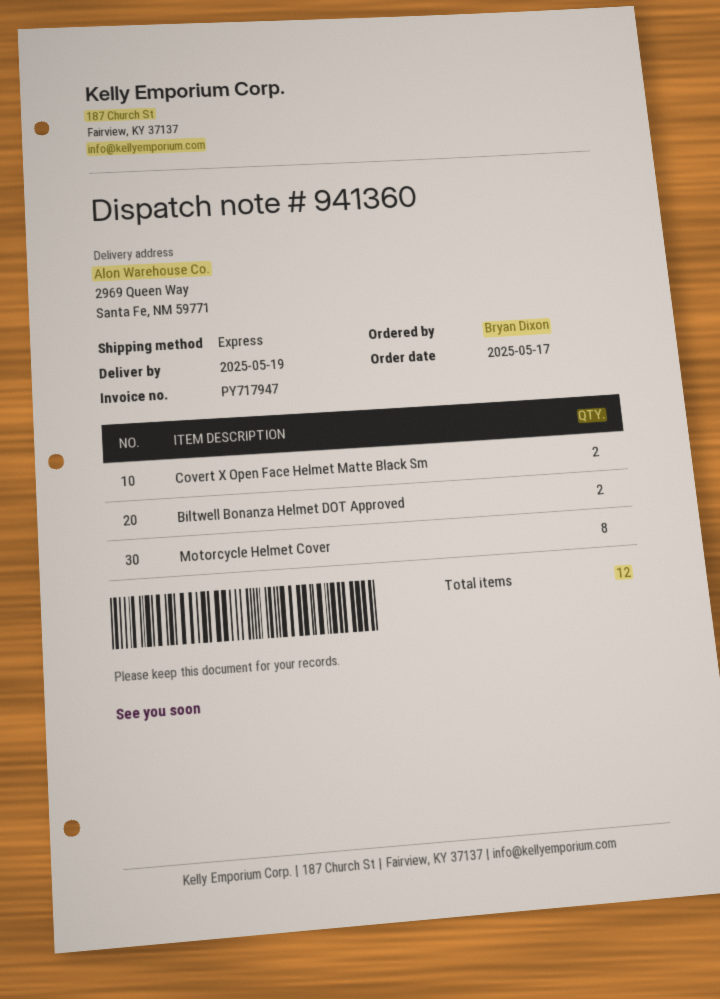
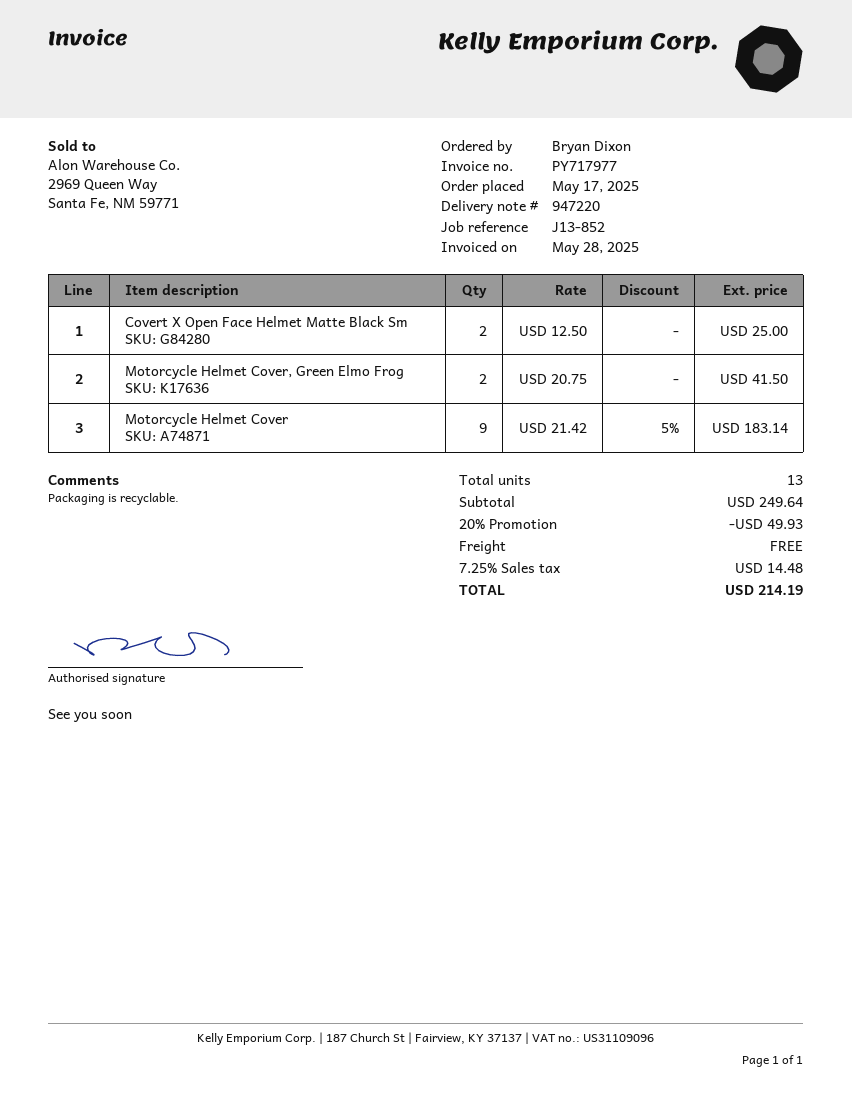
delivery note number: 941360 -> 947220
invoice number: PY717947 -> PY717977
Biltwell Bonanza Helmet DOT Approved: 2 -> none
Motorcycle Helmet Cover: 8 -> 9
Motorcycle Helmet Cover, Green Elmo Frog: none -> 2
total quantity: 12 -> 13

